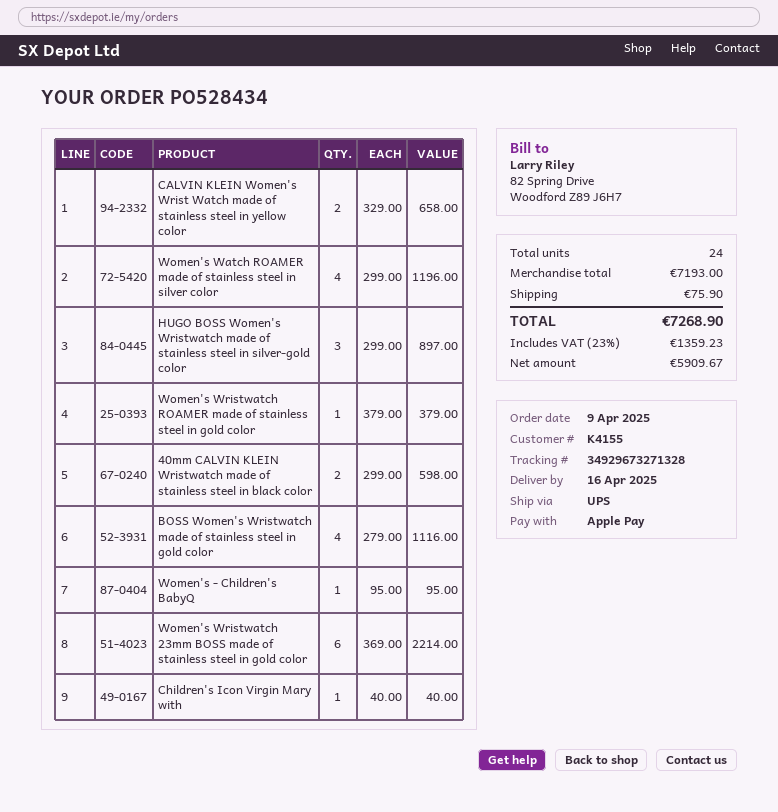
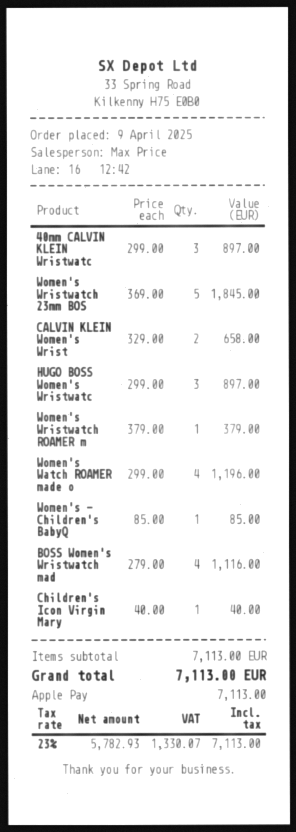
40mm CALVIN KLEIN Wristwatch made of stainless steel in black color: 2 x 299.00 = 598.00 -> 3 x 299.00 = 897.00
Women's - Children's BabyQ: 1 x 95.00 = 95.00 -> 1 x 85.00 = 85.00
Women's Wristwatch 23mm BOSS made of stainless steel in gold color: 6 x 369.00 = 2214.00 -> 5 x 369.00 = 1845.00
subtotal: 7193.00 -> 7113.00
shipping: 75.90 -> none
net: 5909.67 -> 5782.93
tax: 23% = 1359.23 -> 23% = 1330.07
total: 7268.90 -> 7113.00

